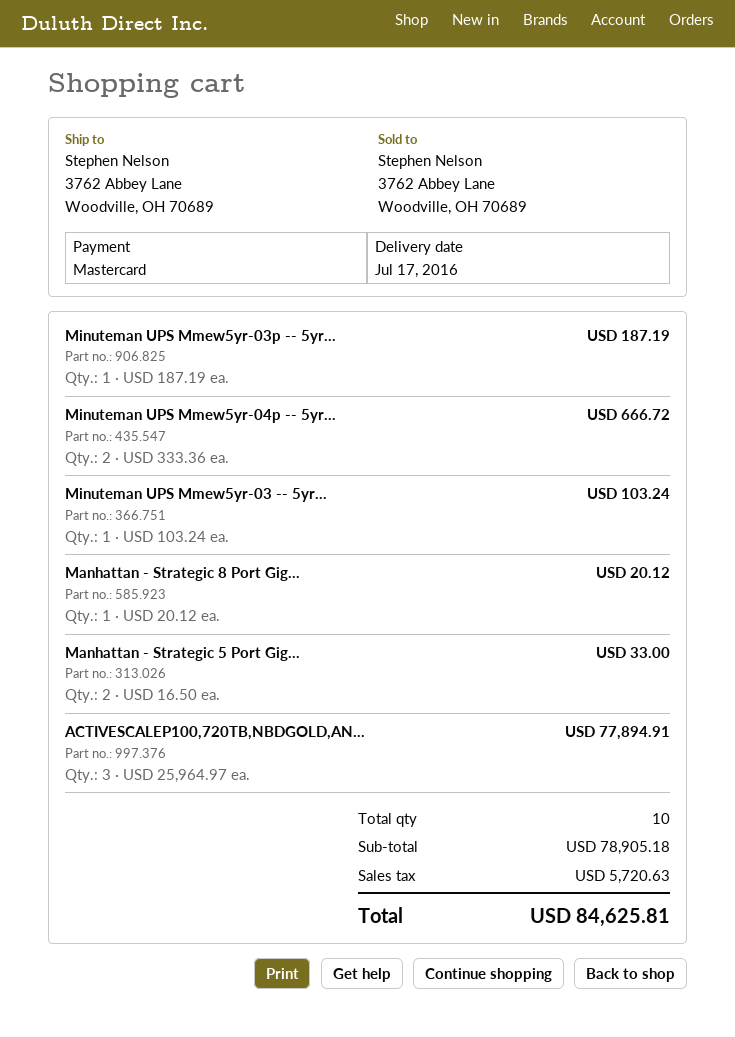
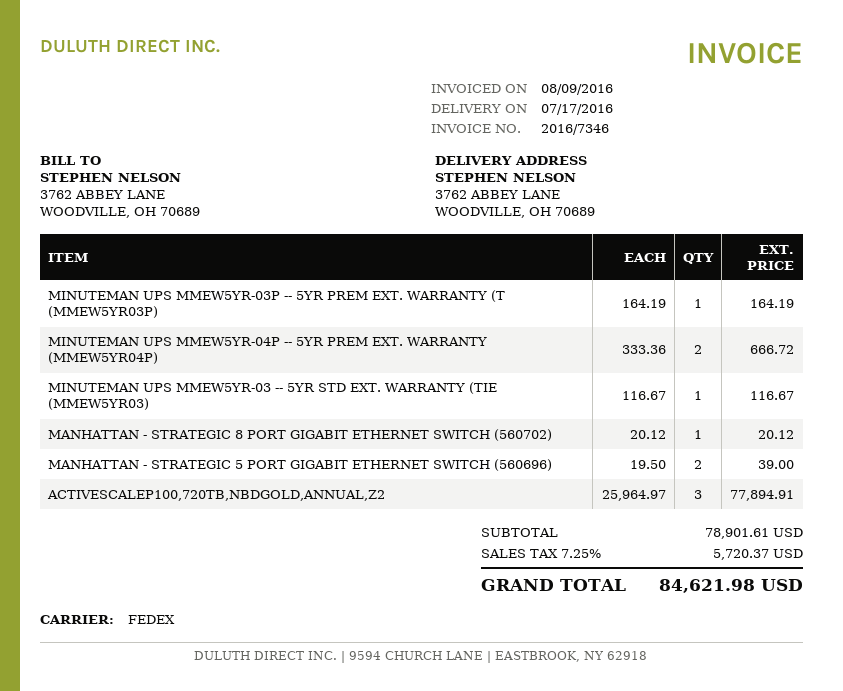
Minuteman UPS Mmew5yr-03p -- 5yr...: 1 x 187.19 = 187.19 -> 1 x 164.19 = 164.19
Minuteman UPS Mmew5yr-03 -- 5yr...: 1 x 103.24 = 103.24 -> 1 x 116.67 = 116.67
Manhattan - Strategic 5 Port Gig...: 2 x 16.50 = 33.00 -> 2 x 19.50 = 39.00
subtotal: 78905.18 -> 78901.61
tax: 5720.63 -> 5720.37
total: 84625.81 -> 84621.98

